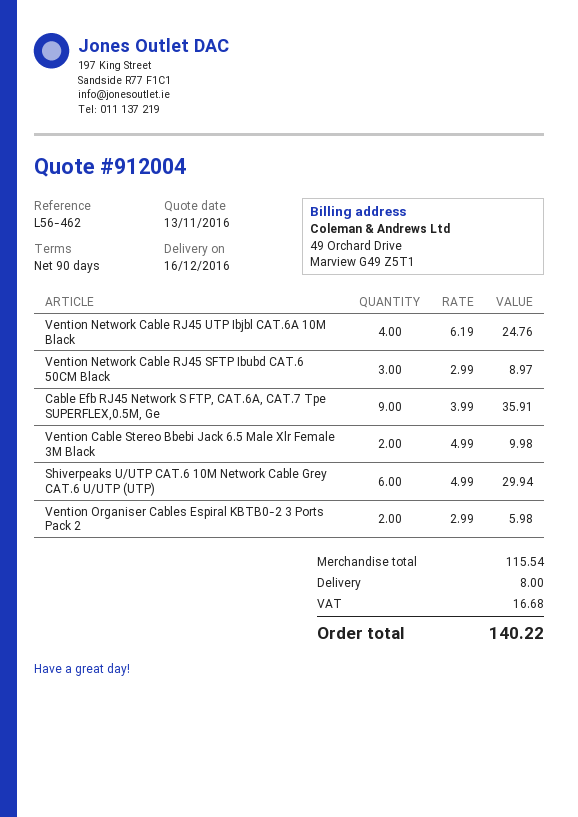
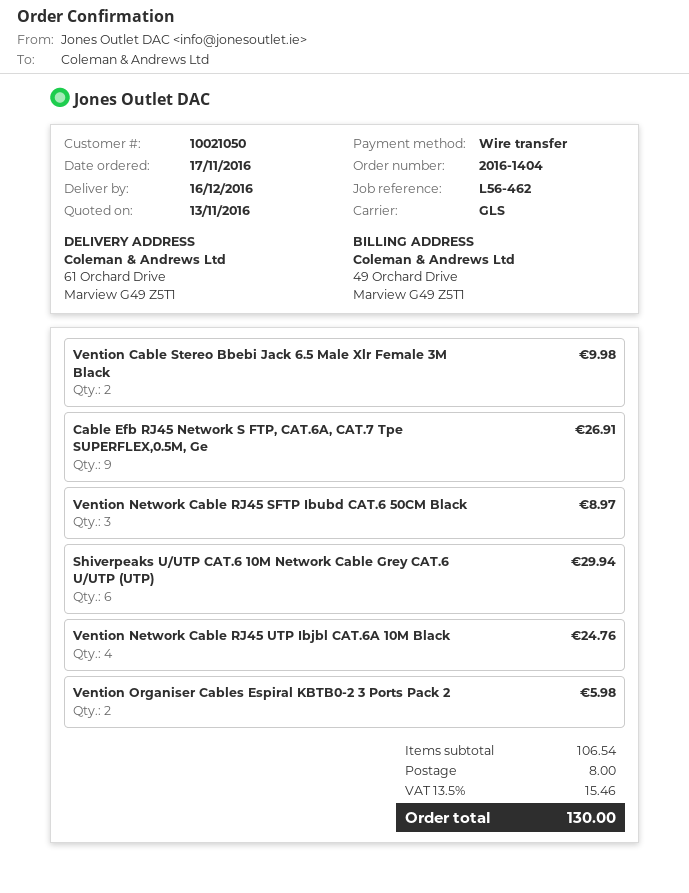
Cable Efb RJ45 Network S FTP, CAT.6A, CAT.7 Tpe SUPERFLEX,0.5M, Ge: 9 for 35.91 -> 9 for 26.91
subtotal: 115.54 -> 106.54
tax: 16.68 -> 15.46
total: 140.22 -> 130.00

